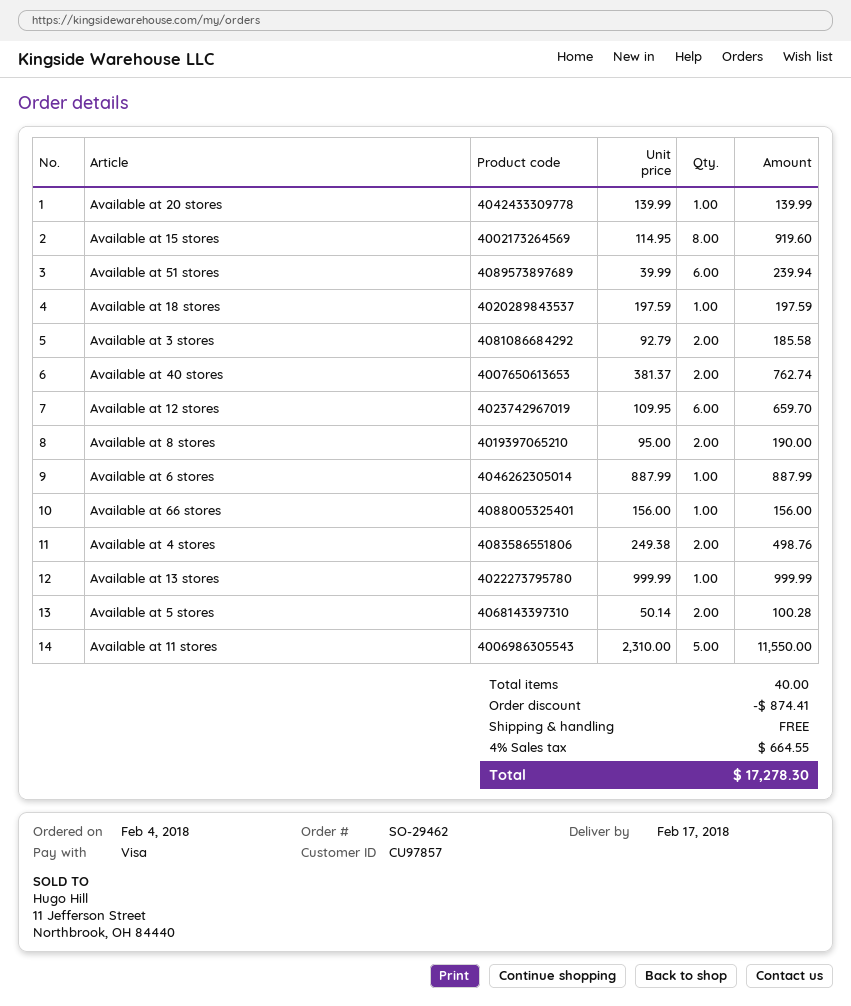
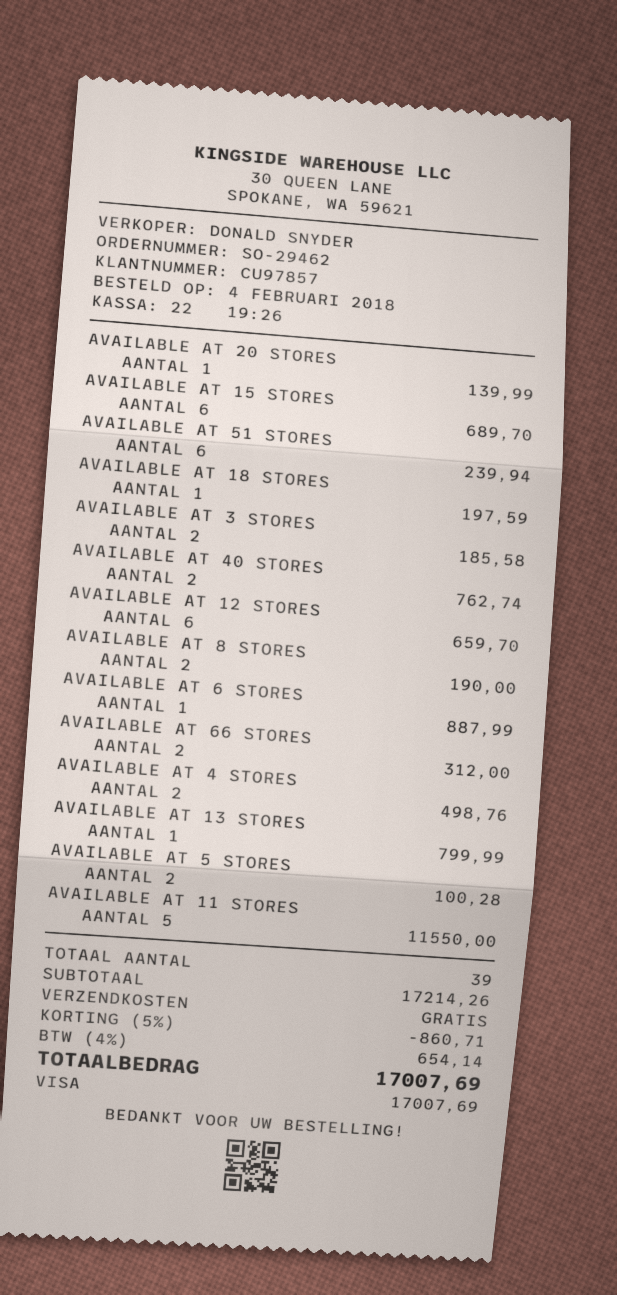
Available at 15 stores: 8 for 919.60 -> 6 for 689.70
Available at 66 stores: 1 for 156.00 -> 2 for 312.00
Available at 13 stores: 1 for 999.99 -> 1 for 799.99
total quantity: 40 -> 39
discount: 874.41 -> 860.71
tax: 4% = 664.55 -> 4% = 654.14
total: 17278.30 -> 17007.69

